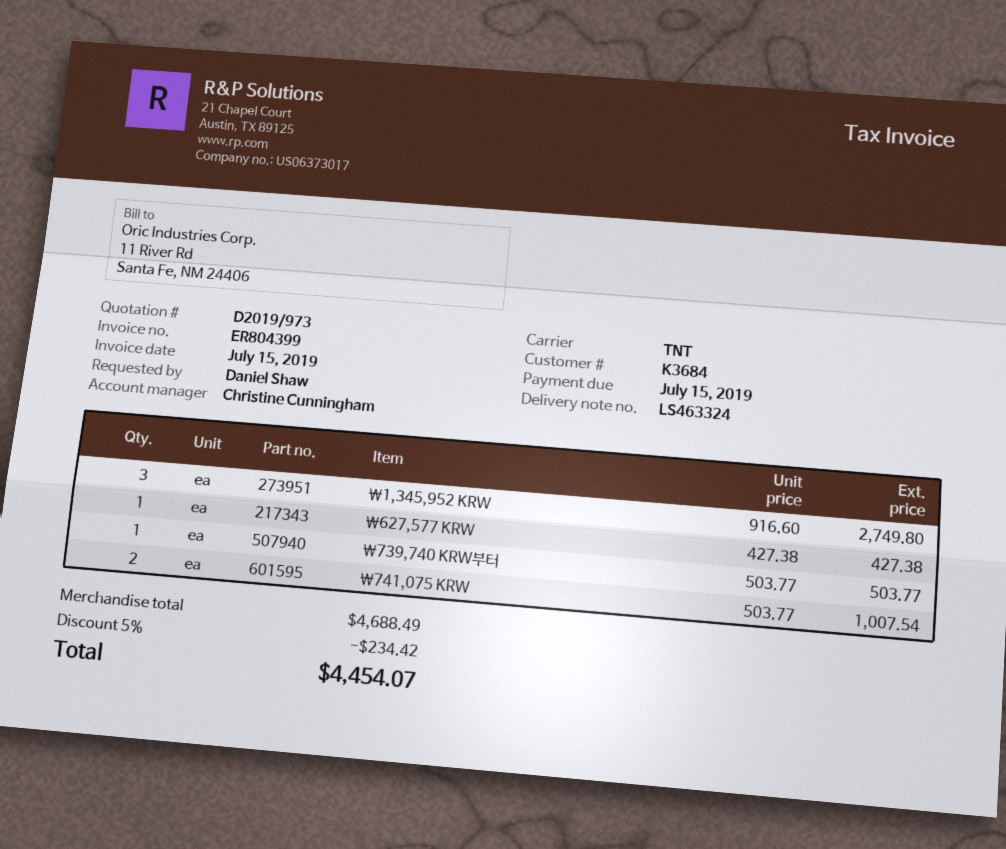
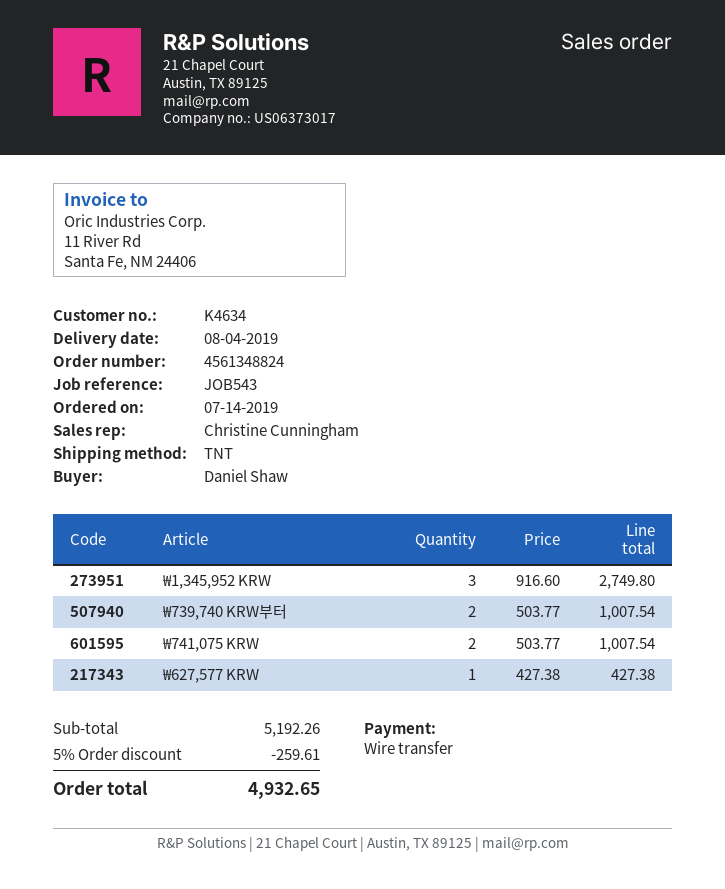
customer number: K3684 -> K4634
₩739,740 KRW부터: 1 x 503.77 = 503.77 -> 2 x 503.77 = 1007.54
subtotal: 4688.49 -> 5192.26
discount: 5% = 234.42 -> 5% = 259.61
total: 4454.07 -> 4932.65

